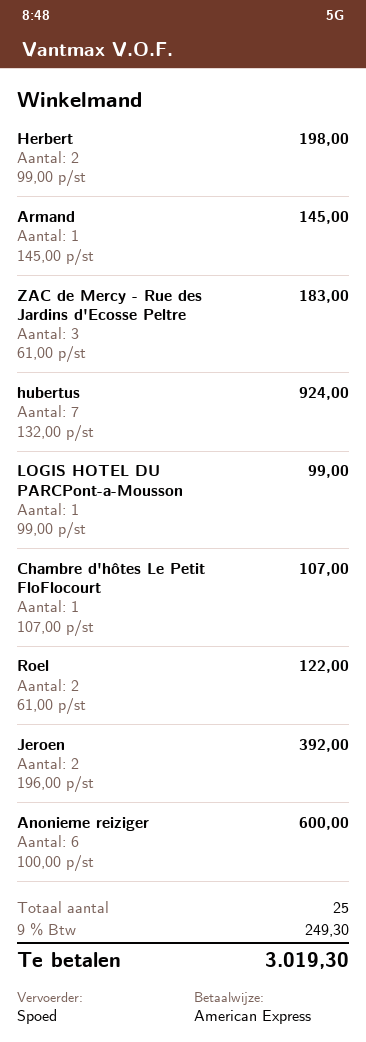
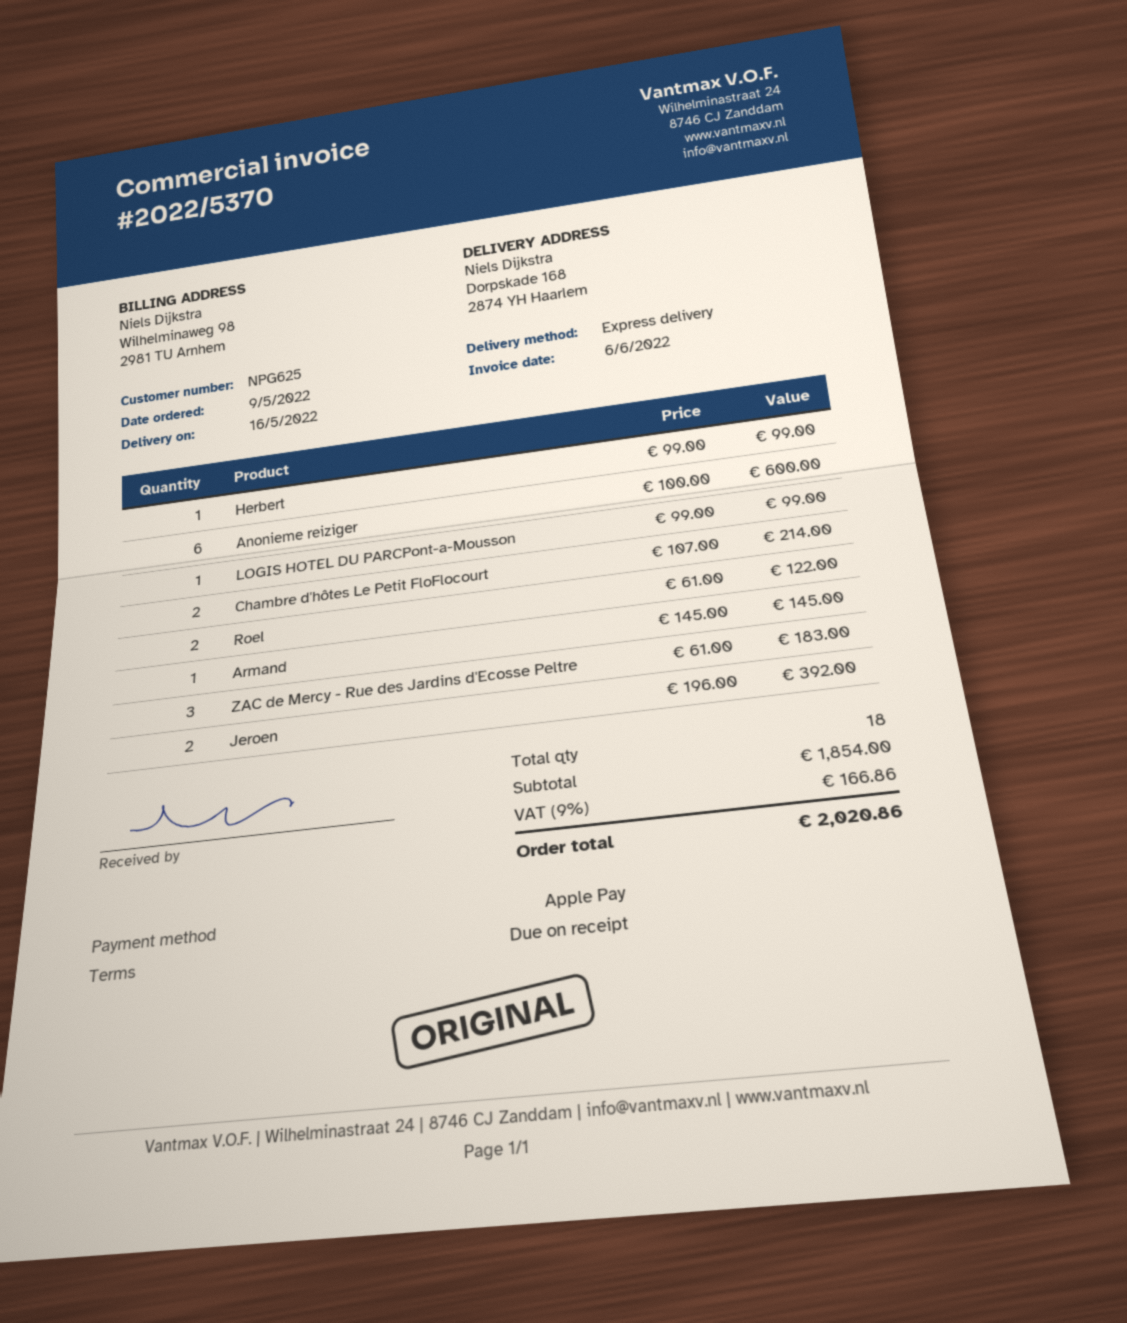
payment method: American Express -> Apple Pay
Herbert: 2 x 99.00 = 198.00 -> 1 x 99.00 = 99.00
hubertus: 7 x 132.00 = 924.00 -> none
Chambre d'hôtes Le Petit FloFlocourt: 1 x 107.00 = 107.00 -> 2 x 107.00 = 214.00
total quantity: 25 -> 18
tax: 9% = 249.30 -> 9% = 166.86
total: 3019.30 -> 2020.86

